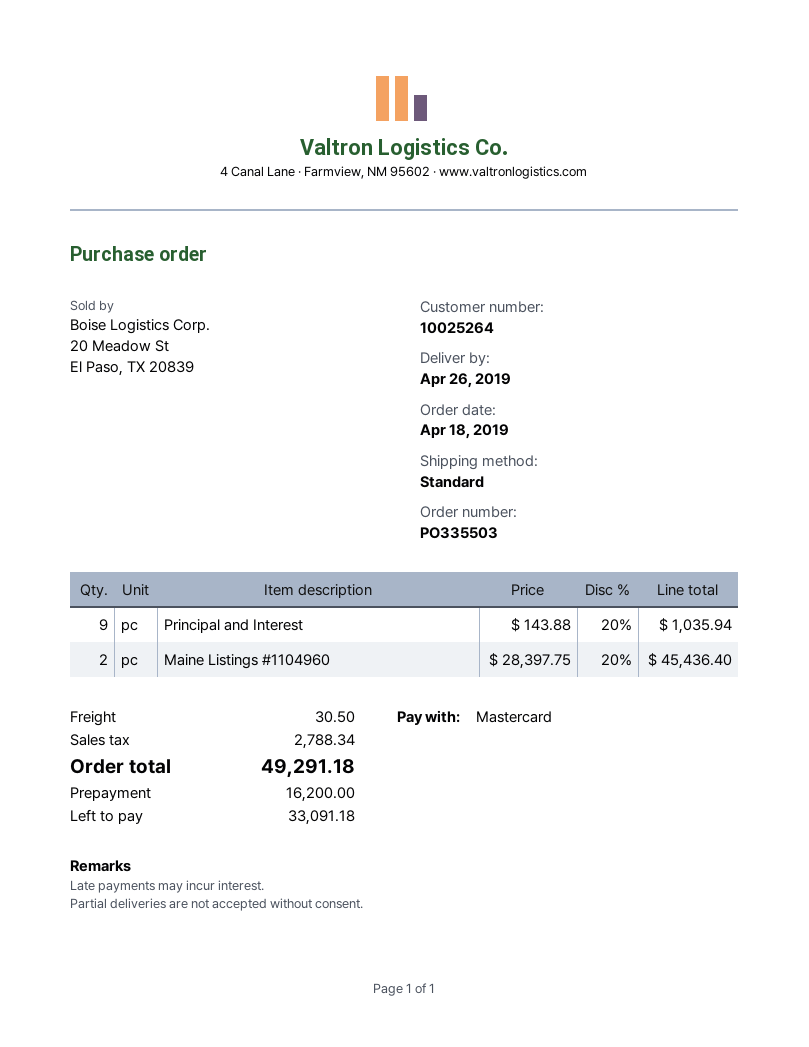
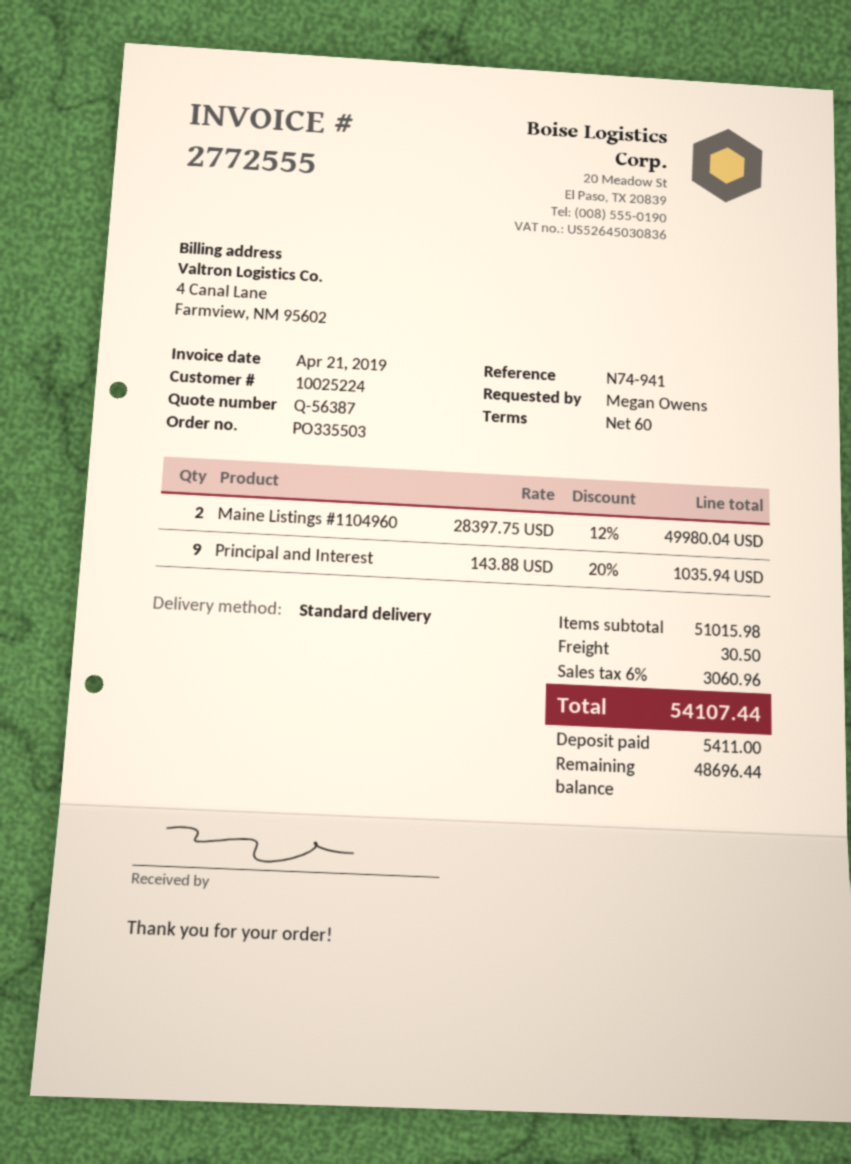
customer number: 10025264 -> 10025224
Maine Listings #1104960: 2 x 28397.75 - 20% = 45436.40 -> 2 x 28397.75 - 12% = 49980.04
tax: 2788.34 -> 3060.96
total: 49291.18 -> 54107.44
deposit: 16200.00 -> 5411.00
balance: 33091.18 -> 48696.44

